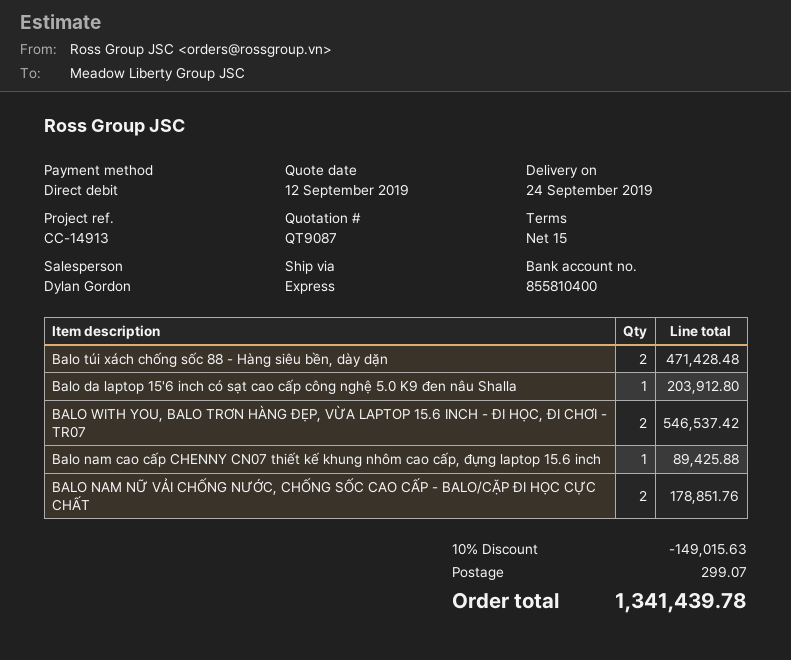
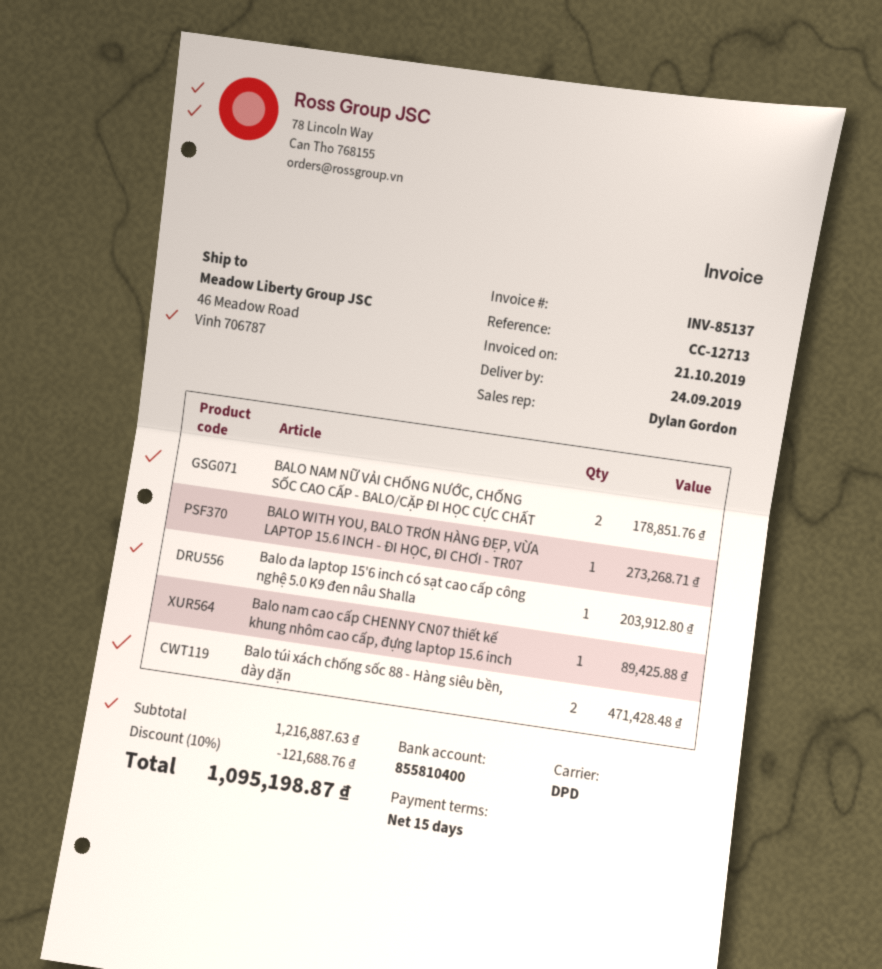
reference: CC-14913 -> CC-12713
shipping method: express -> DPD
BALO WITH YOU, BALO TRƠN HÀNG ĐẸP, VỪA LAPTOP 15.6 INCH - ĐI HỌC, ĐI CHƠI - TR07: 2 for 546537.42 -> 1 for 273268.71
discount: 10% = 149015.63 -> 10% = 121688.76
shipping: 299.07 -> none
total: 1341439.78 -> 1095198.87

